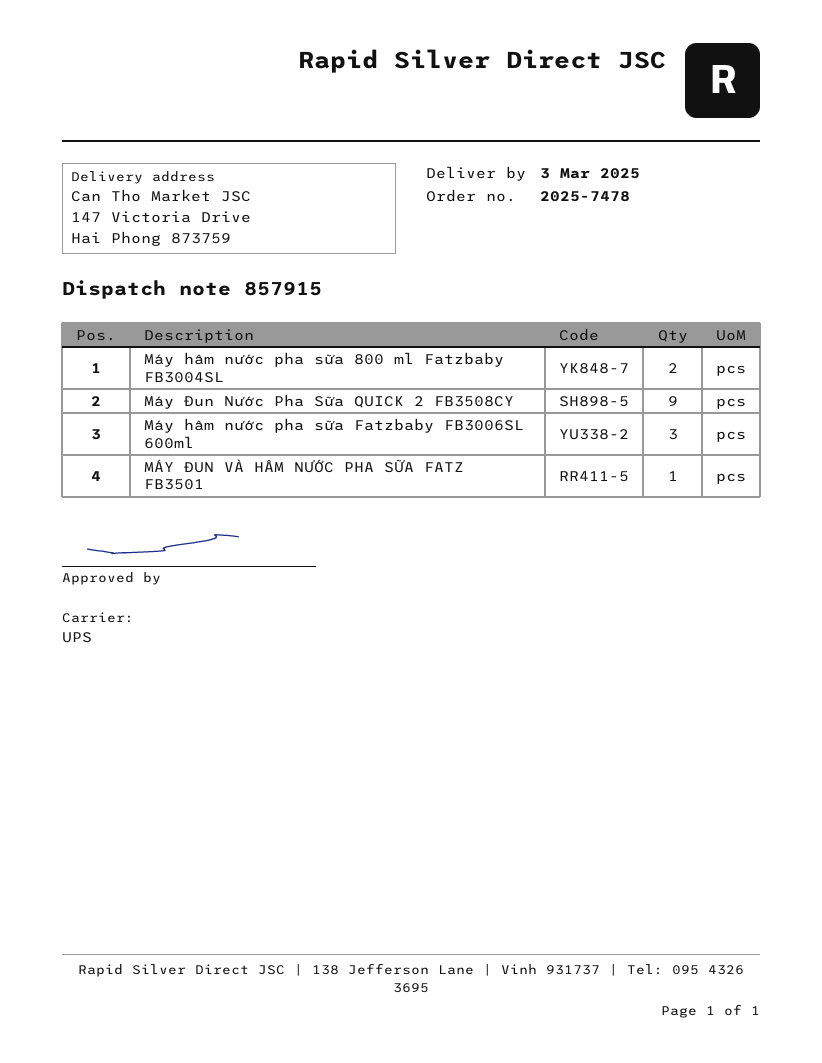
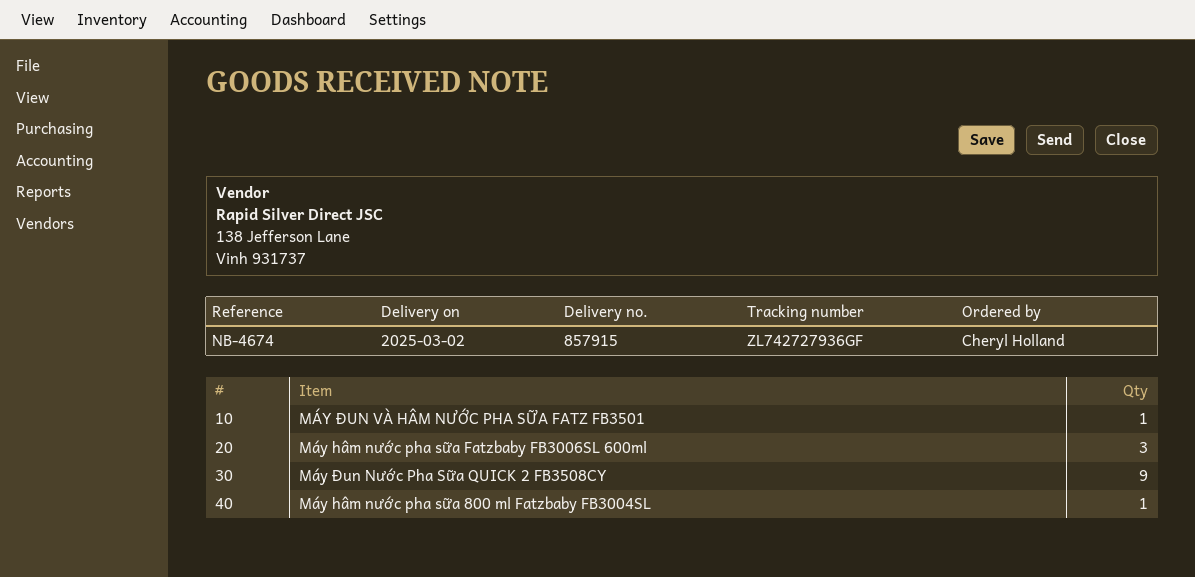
delivery date: 2025-03-03 -> 2025-03-02
Máy hâm nước pha sữa 800 ml Fatzbaby FB3004SL: 2 -> 1

